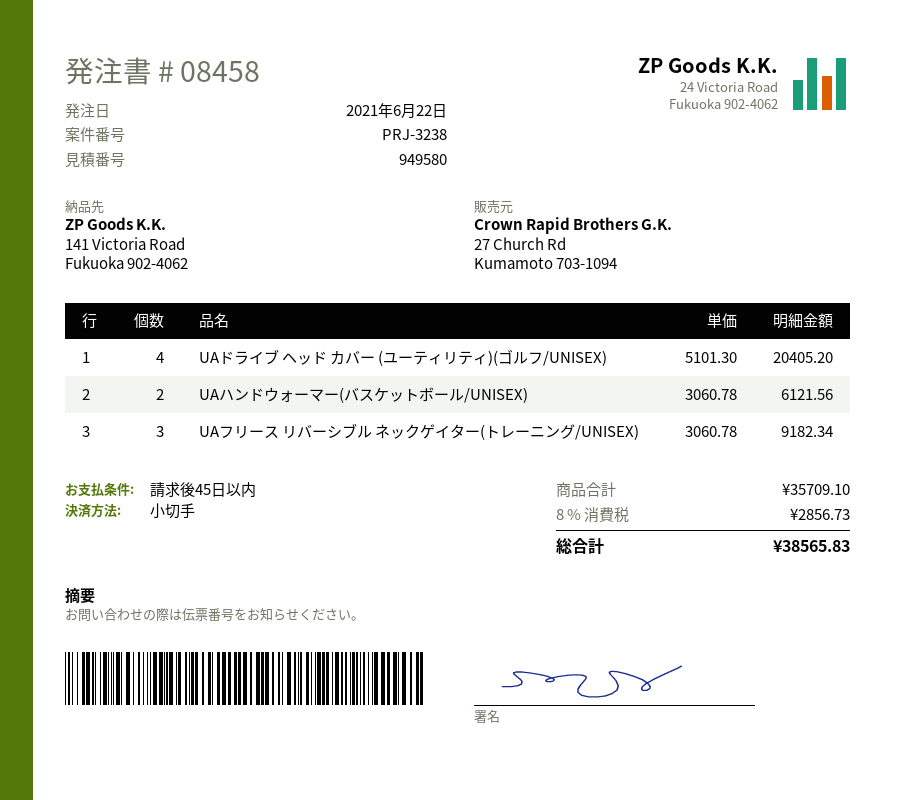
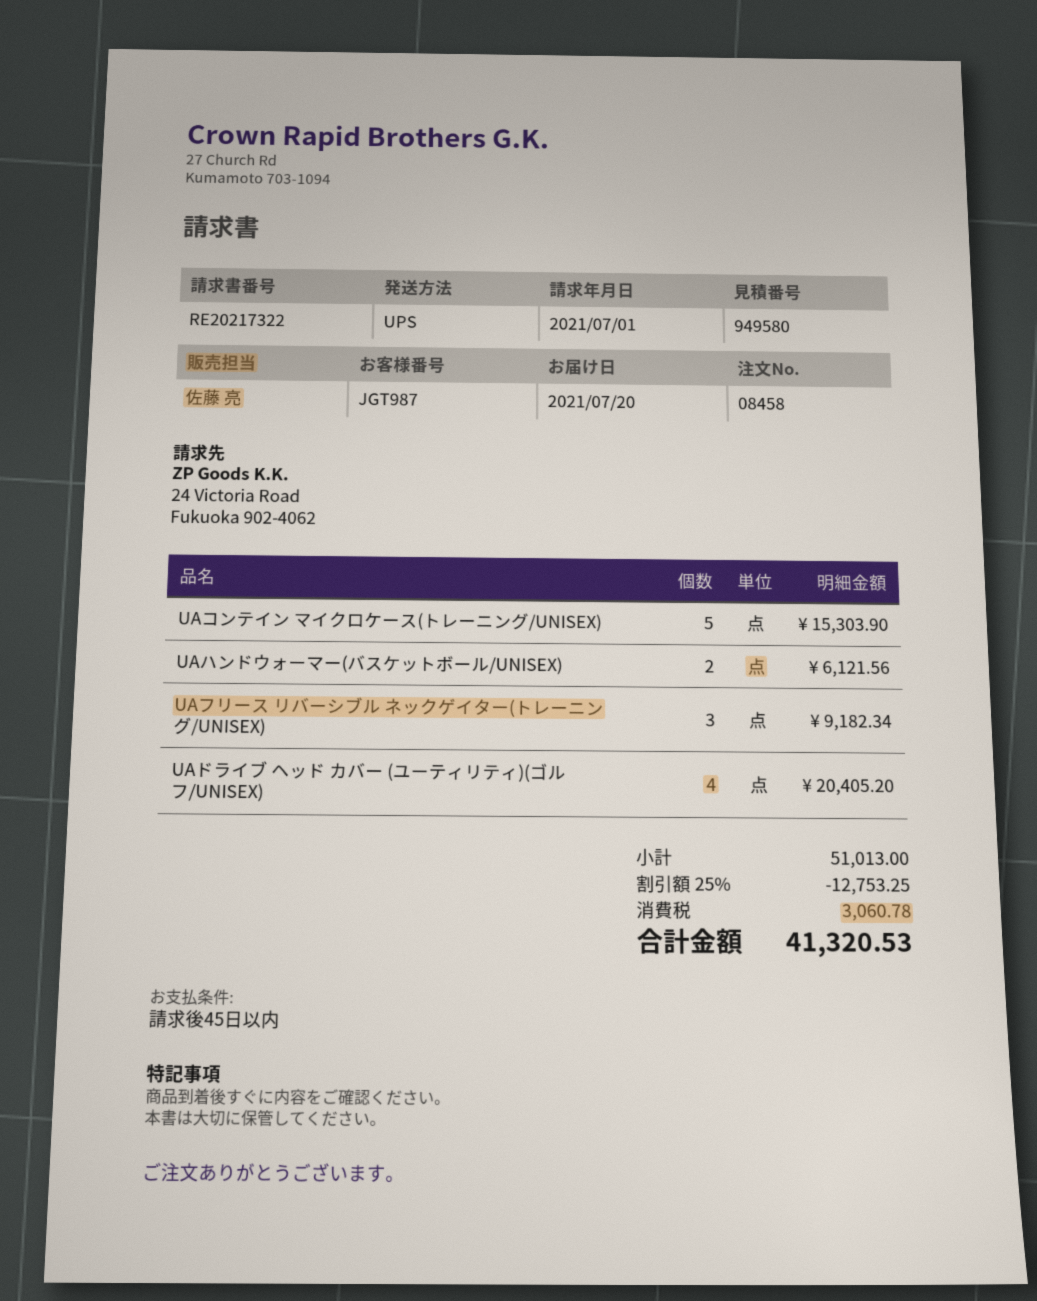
UAコンテイン マイクロケース(トレーニング/UNISEX): none -> 5 for 15303.90
subtotal: 35709.10 -> 51013.00
discount: none -> 25% = 12753.25
tax: 2856.73 -> 3060.78
total: 38565.83 -> 41320.53

